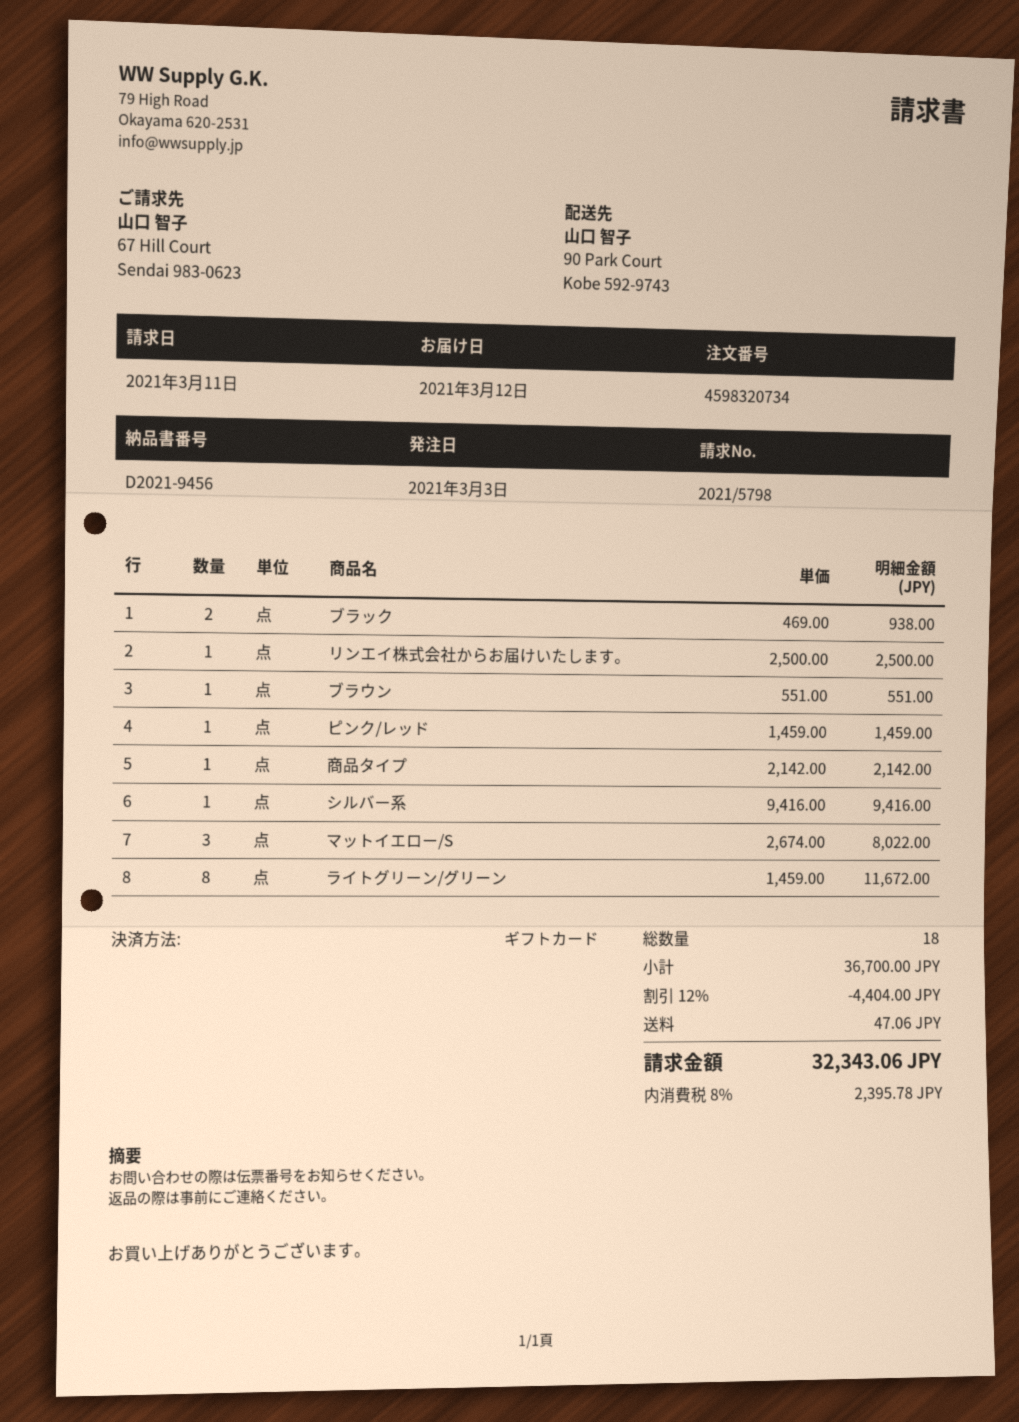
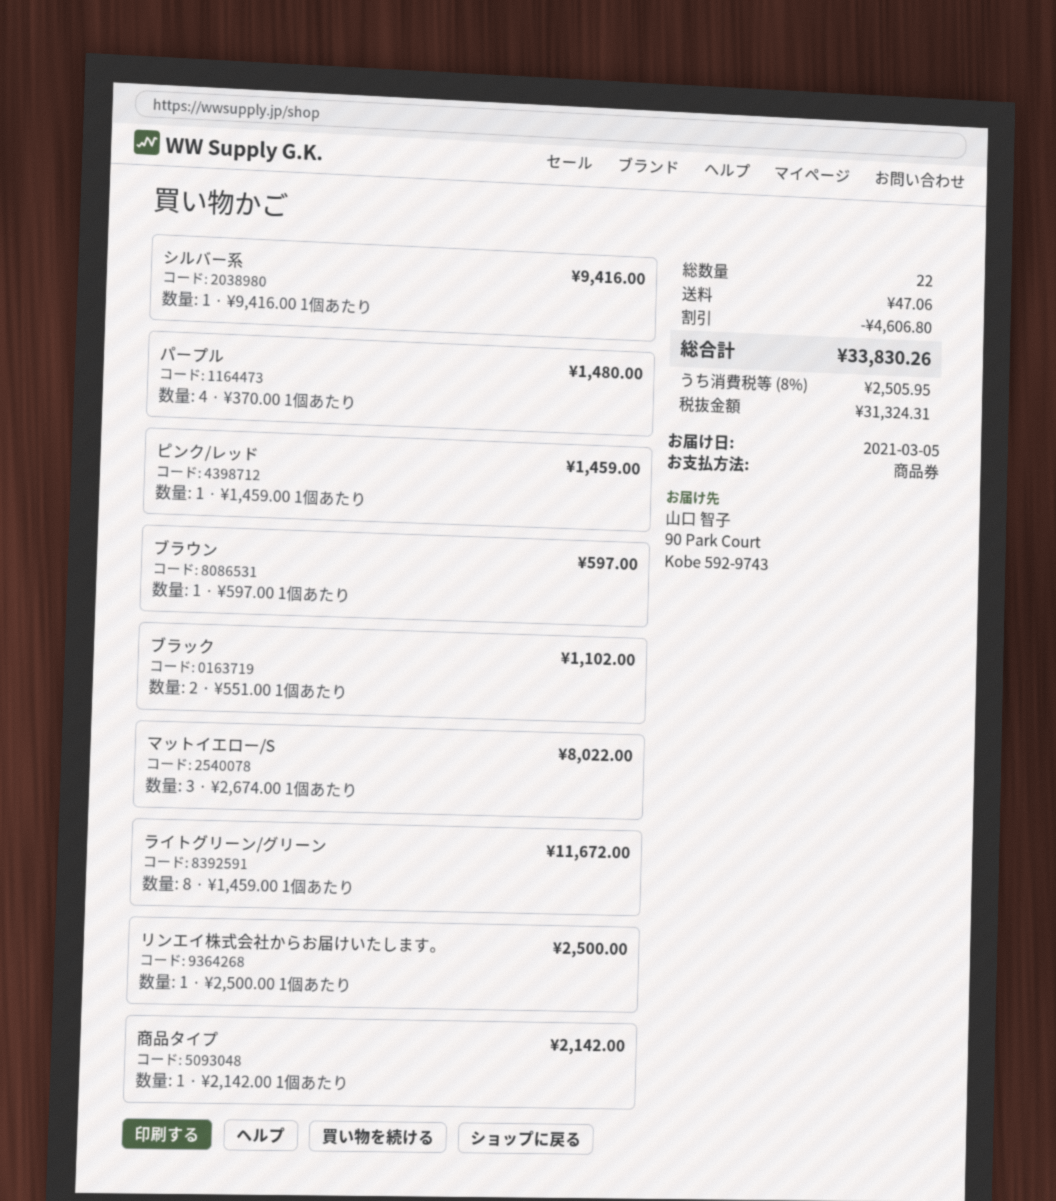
delivery date: 2021-03-12 -> 2021-03-05
ブラック: 2 x 469.00 = 938.00 -> 2 x 551.00 = 1102.00
ブラウン: 1 x 551.00 = 551.00 -> 1 x 597.00 = 597.00
パープル: none -> 4 x 370.00 = 1480.00
total quantity: 18 -> 22
discount: 4404.00 -> 4606.80
tax: 8% = 2395.78 -> 8% = 2505.95
total: 32343.06 -> 33830.26

